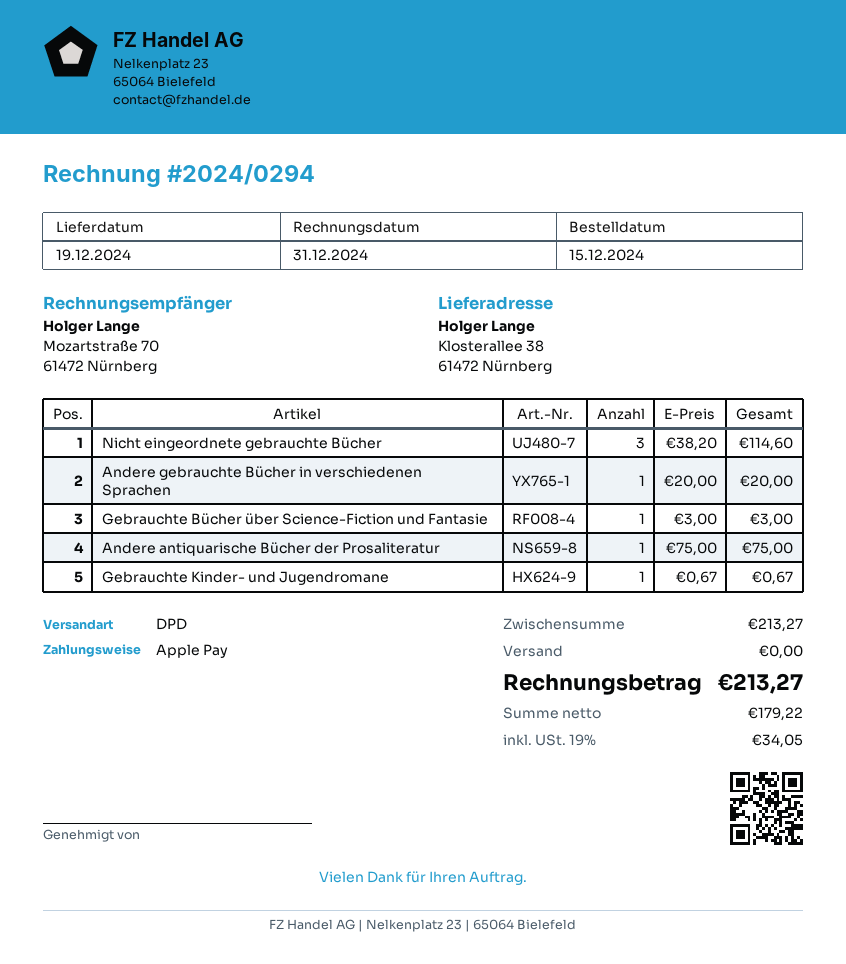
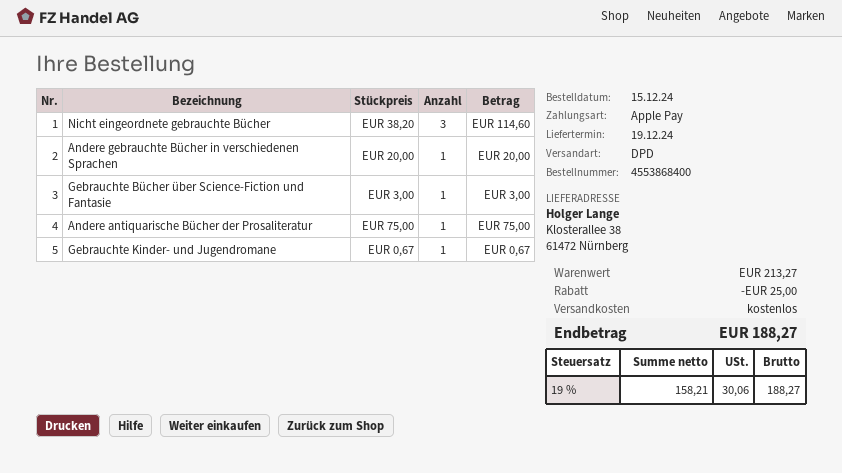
discount: none -> 25.00
net: 179.22 -> 158.21
tax: 19% = 34.05 -> 19% = 30.06
total: 213.27 -> 188.27

